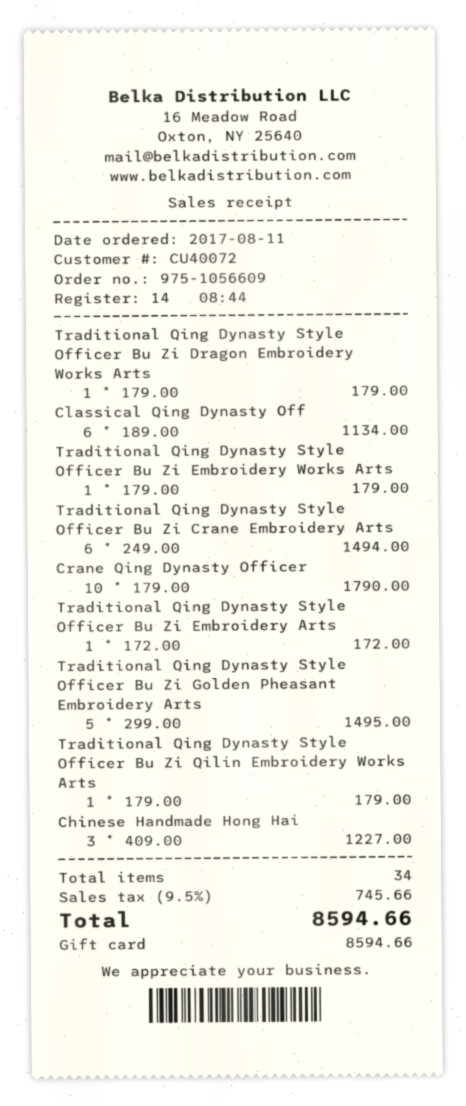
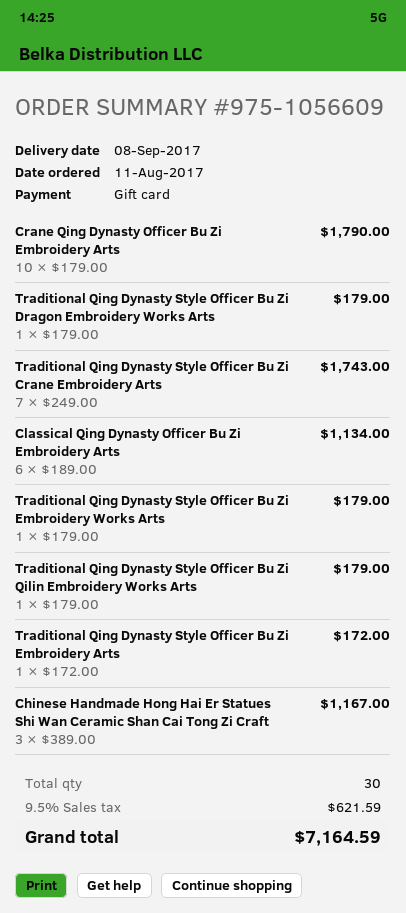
Traditional Qing Dynasty Style Officer Bu Zi Crane Embroidery Arts: 6 x 249.00 = 1494.00 -> 7 x 249.00 = 1743.00
Traditional Qing Dynasty Style Officer Bu Zi Golden Pheasant Embroidery Arts: 5 x 299.00 = 1495.00 -> none
Chinese Handmade Hong Hai: 3 x 409.00 = 1227.00 -> 3 x 389.00 = 1167.00
total quantity: 34 -> 30
tax: 9.5% = 745.66 -> 9.5% = 621.59
total: 8594.66 -> 7164.59

